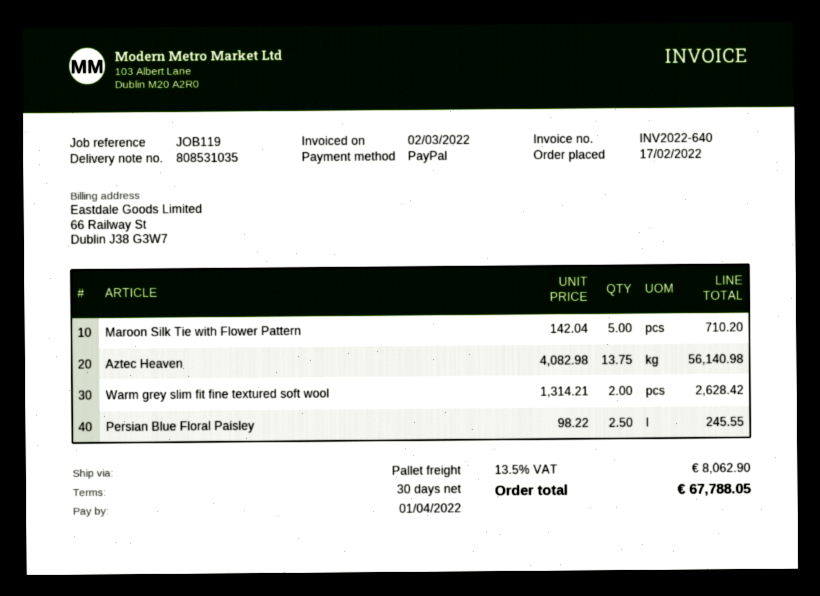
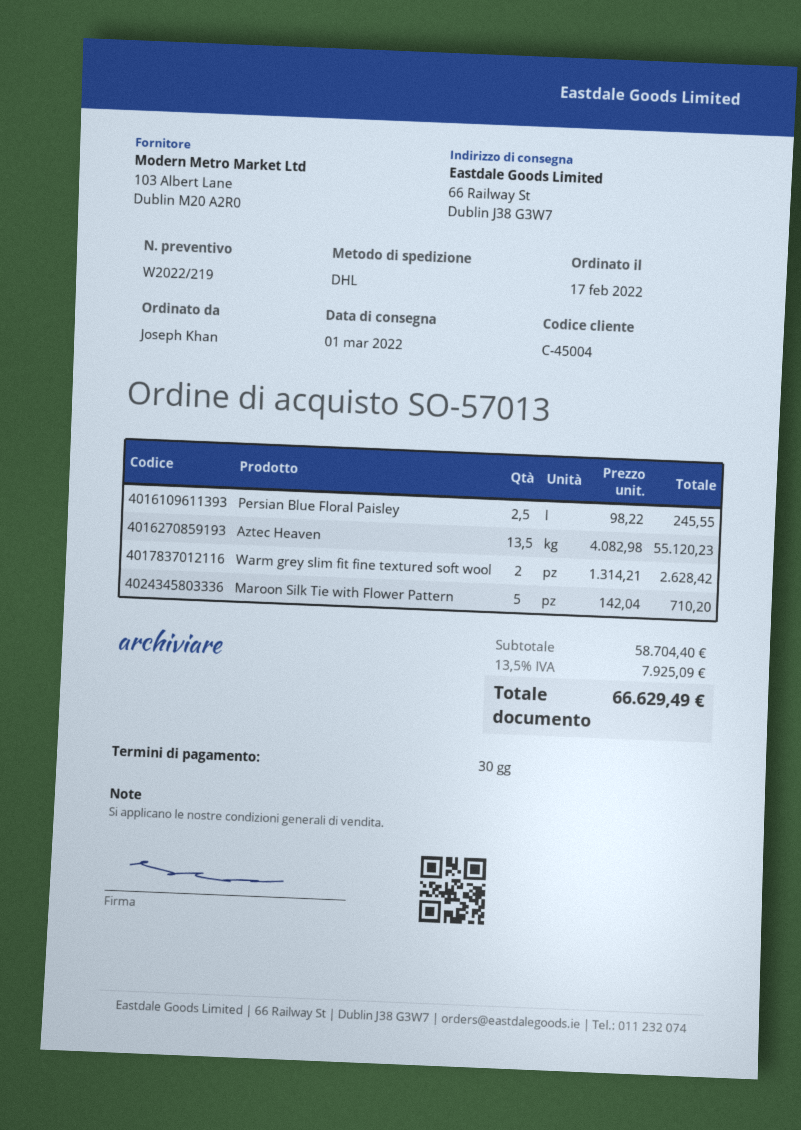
shipping method: pallet freight -> DHL
Aztec Heaven: 13.75 x 4082.98 = 56140.98 -> 13.5 x 4082.98 = 55120.23
tax: 13.5% = 8062.90 -> 13.5% = 7925.09
total: 67788.05 -> 66629.49

